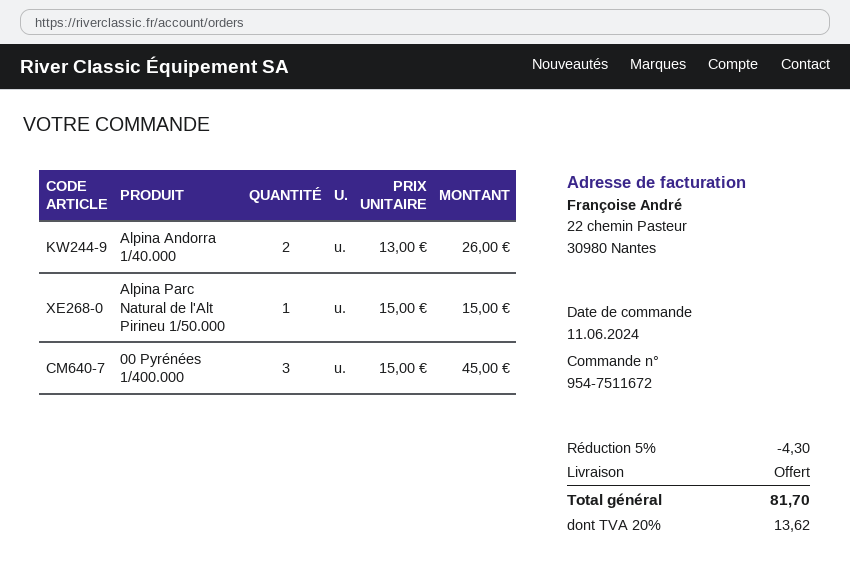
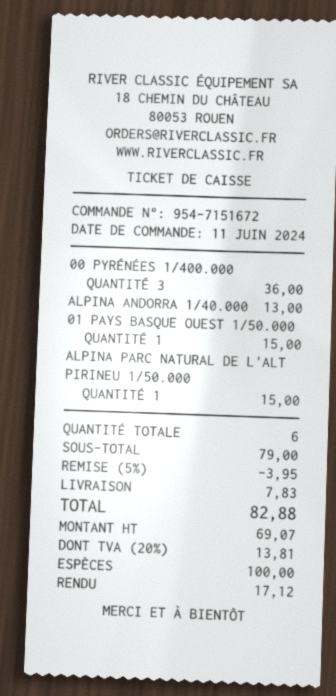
order number: 954-7511672 -> 954-7151672
Alpina Andorra 1/40.000: 2 for 26.00 -> 1 for 13.00
00 Pyrénées 1/400.000: 3 for 45.00 -> 3 for 36.00
01 PAYS BASQUE OUEST 1/50.000: none -> 1 for 15.00
discount: 5% = 4.30 -> 5% = 3.95
shipping: 0.00 -> 7.83
tax: 20% = 13.62 -> 20% = 13.81
total: 81.70 -> 82.88

